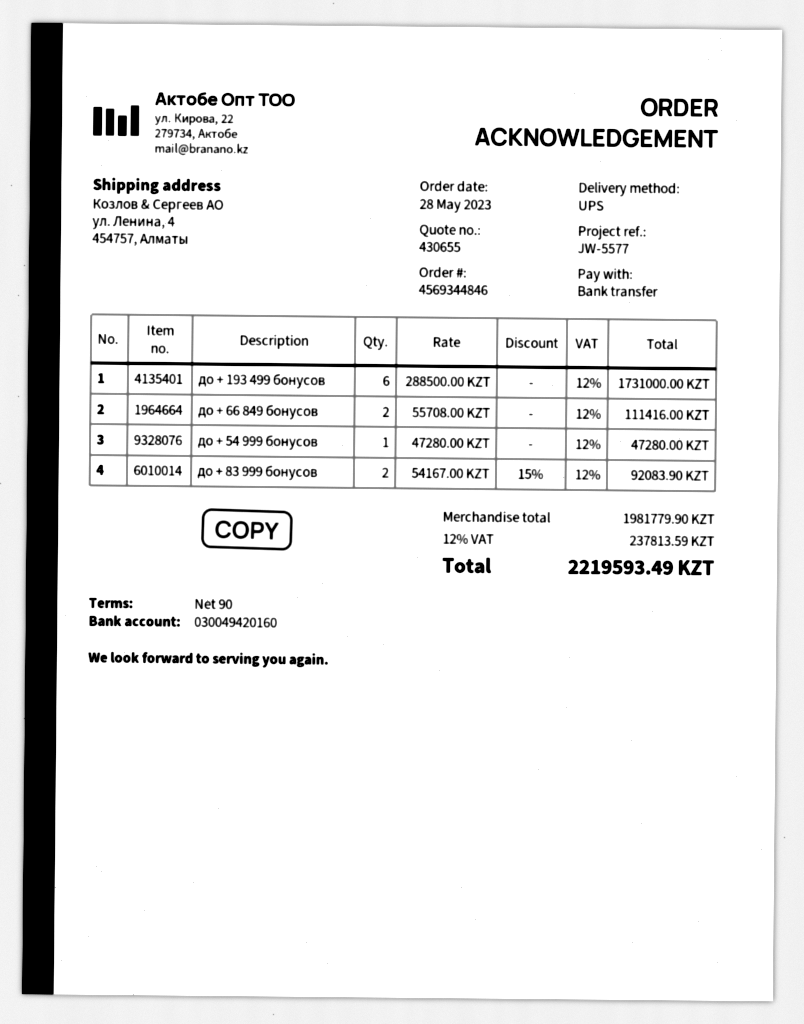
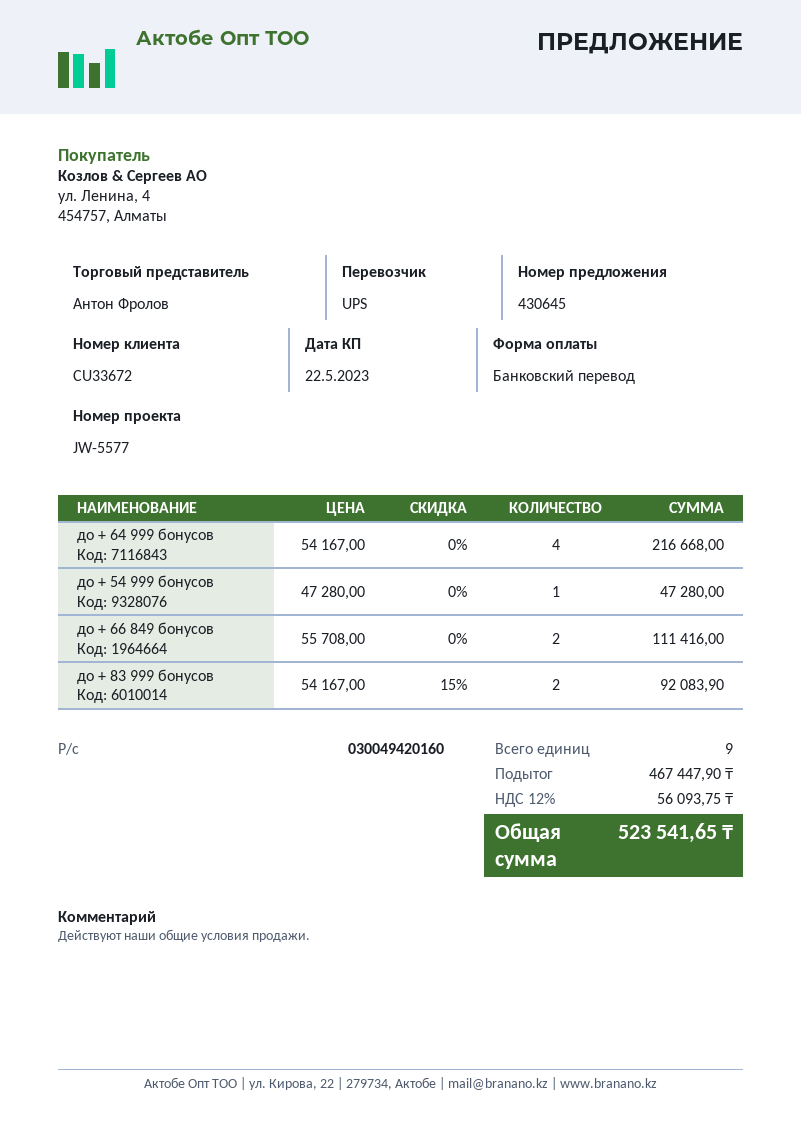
quote number: 430655 -> 430645
до + 193 499 бонусов: 6 x 288500.00 = 1731000.00 -> none
до + 64 999 бонусов: none -> 4 x 54167.00 = 216668.00
subtotal: 1981779.90 -> 467447.90
tax: 12% = 237813.59 -> 12% = 56093.75
total: 2219593.49 -> 523541.65

